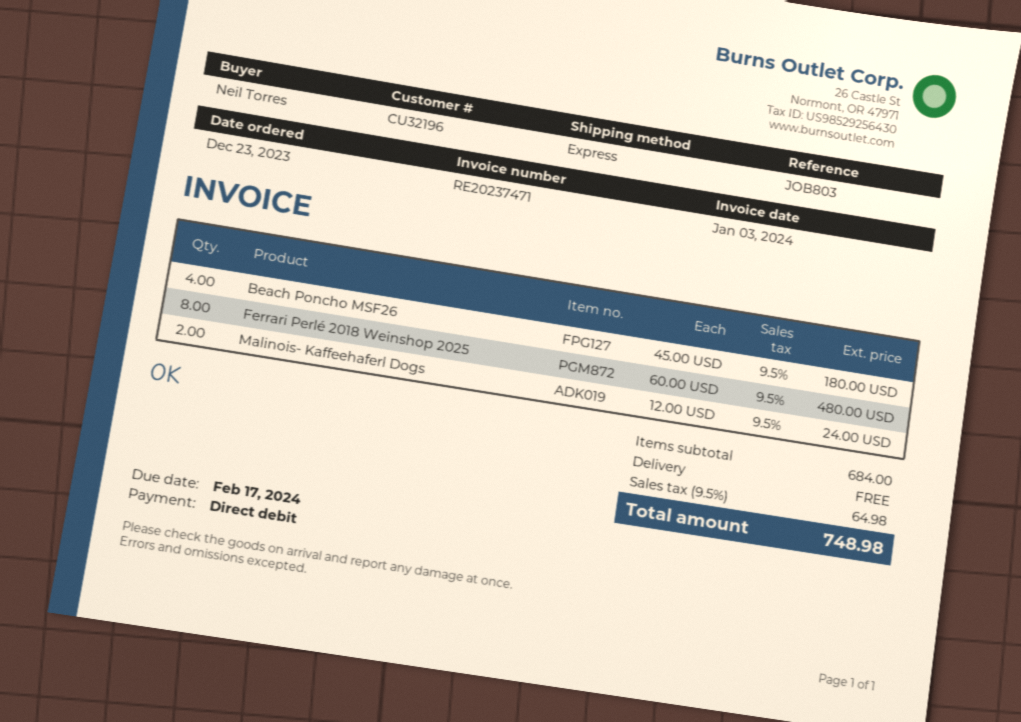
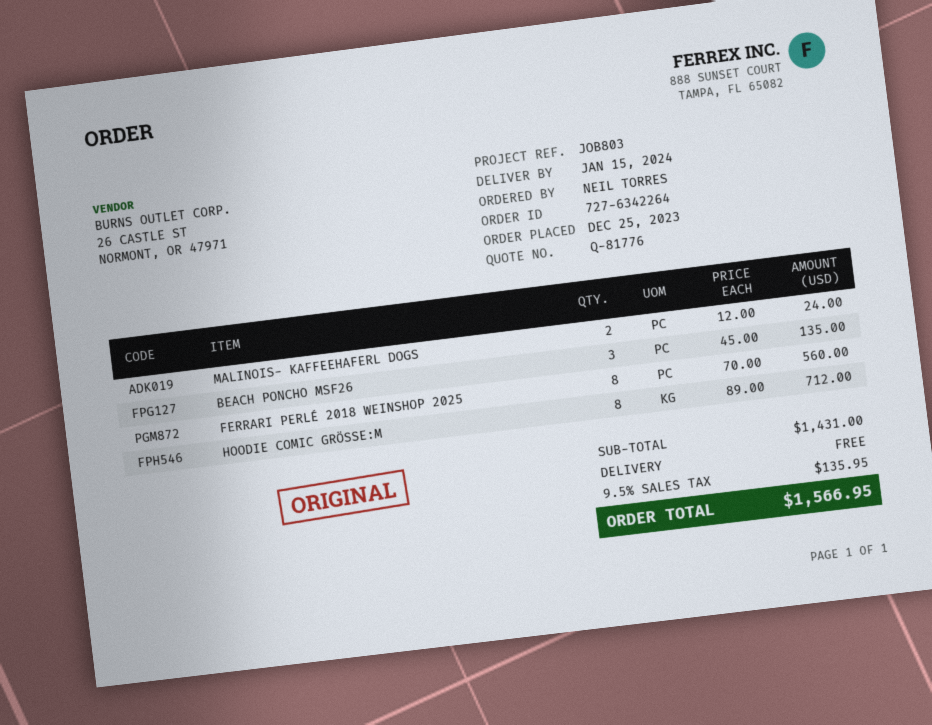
order date: 2023-12-23 -> 2023-12-25
Beach Poncho MSF26: 4 x 45.00 = 180.00 -> 3 x 45.00 = 135.00
Ferrari Perlé 2018 Weinshop 2025: 8 x 60.00 = 480.00 -> 8 x 70.00 = 560.00
HOODIE COMIC GRÖSSE:M: none -> 8 x 89.00 = 712.00
subtotal: 684.00 -> 1431.00
tax: 9.5% = 64.98 -> 9.5% = 135.95
total: 748.98 -> 1566.95

